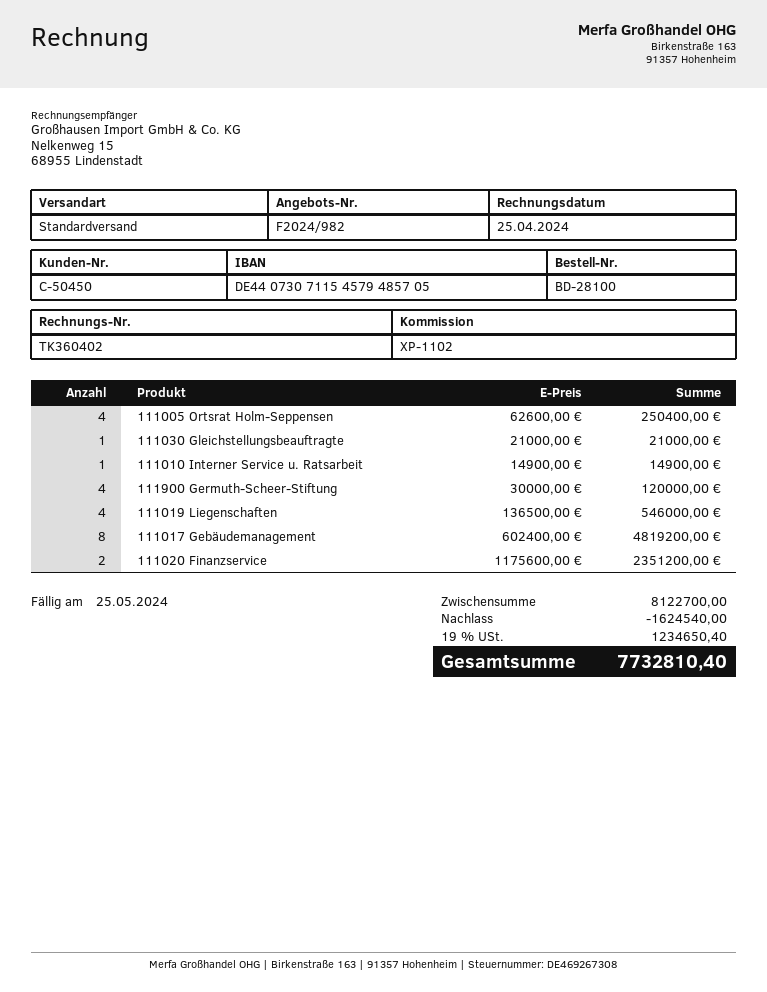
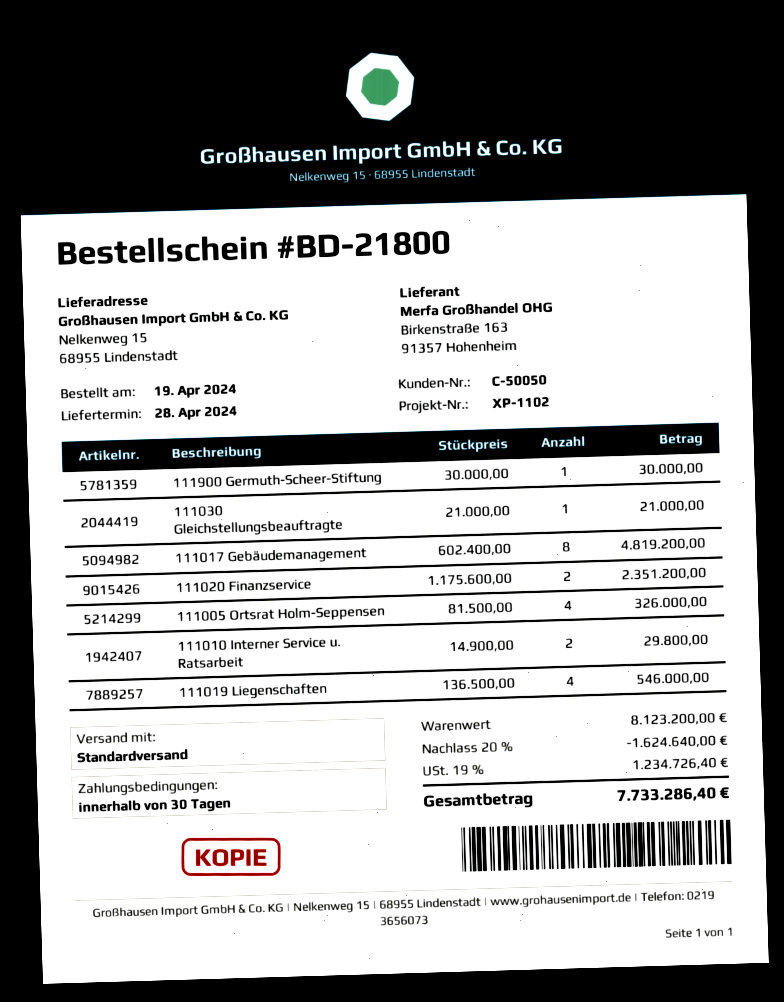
order number: BD-28100 -> BD-21800
customer number: C-50450 -> C-50050
111005 Ortsrat Holm-Seppensen: 4 x 62600.00 = 250400.00 -> 4 x 81500.00 = 326000.00
111010 Interner Service u. Ratsarbeit: 1 x 14900.00 = 14900.00 -> 2 x 14900.00 = 29800.00
111900 Germuth-Scheer-Stiftung: 4 x 30000.00 = 120000.00 -> 1 x 30000.00 = 30000.00
subtotal: 8122700.00 -> 8123200.00
discount: 1624540.00 -> 1624640.00
tax: 19% = 1234650.40 -> 19% = 1234726.40
total: 7732810.40 -> 7733286.40

